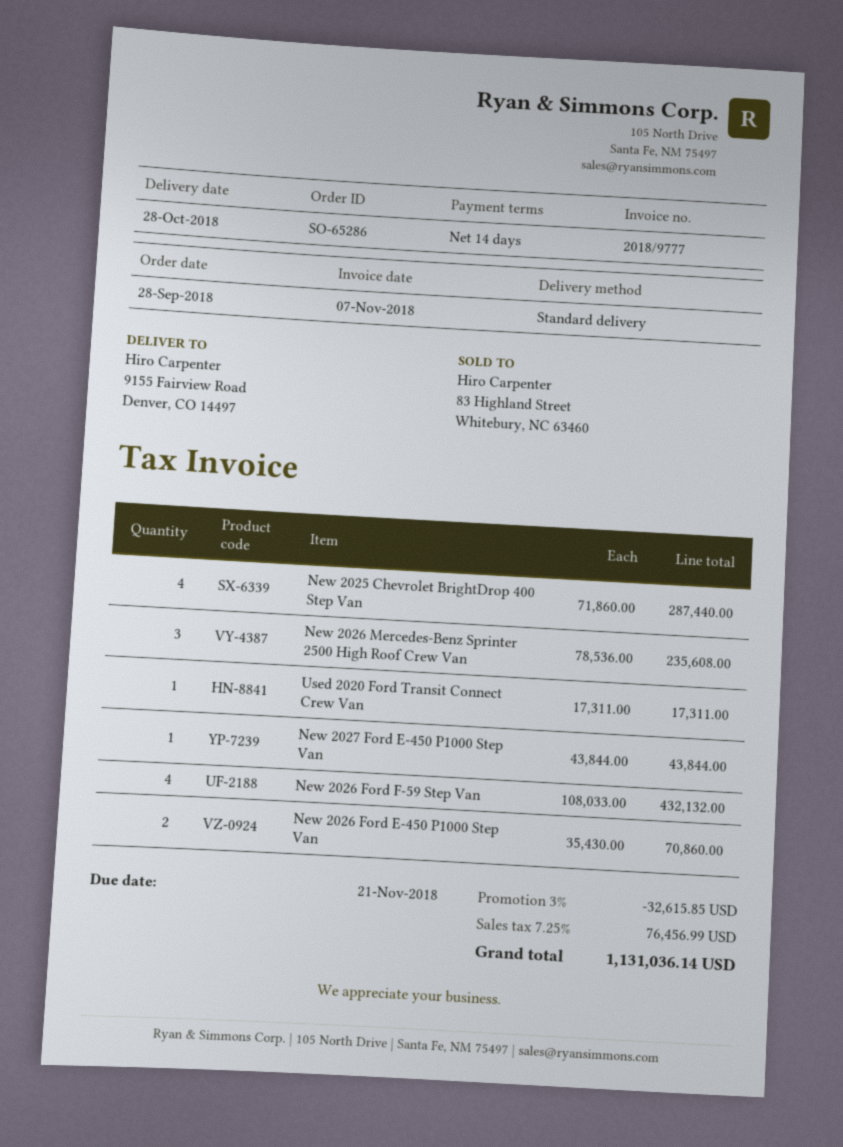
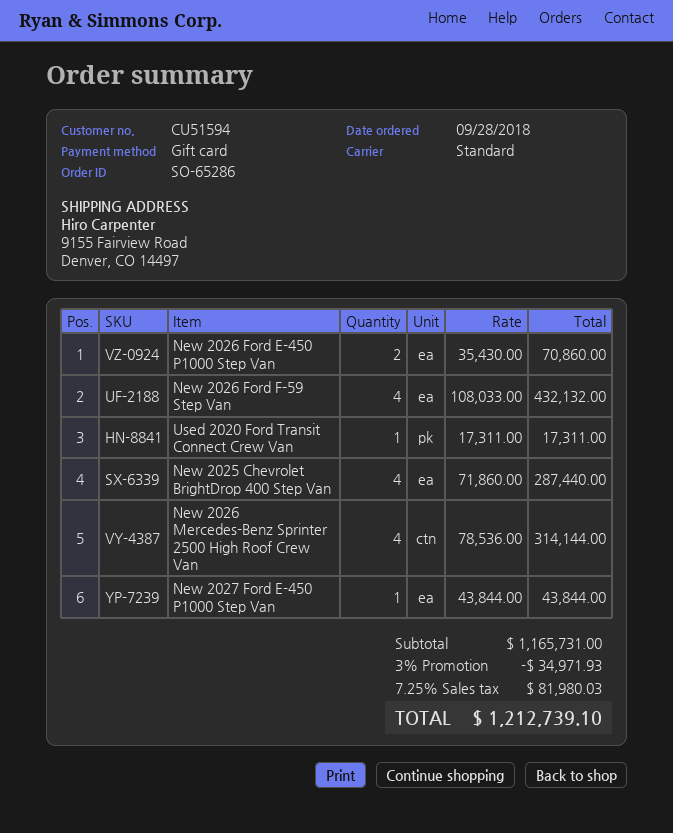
New 2026 Mercedes-Benz Sprinter 2500 High Roof Crew Van: 3 x 78536.00 = 235608.00 -> 4 x 78536.00 = 314144.00
discount: 3% = 32615.85 -> 3% = 34971.93
tax: 7.25% = 76456.99 -> 7.25% = 81980.03
total: 1131036.14 -> 1212739.10

